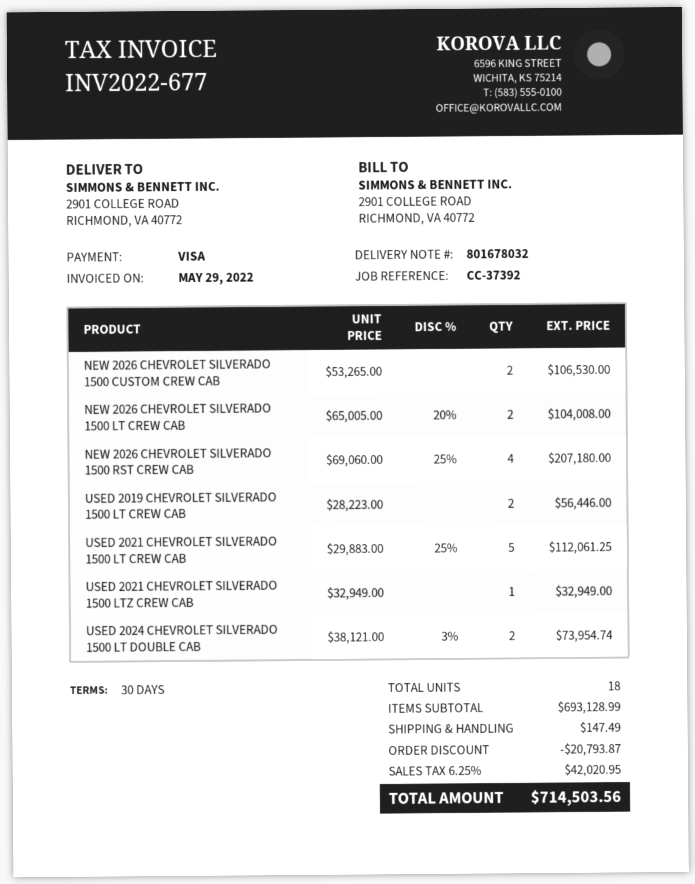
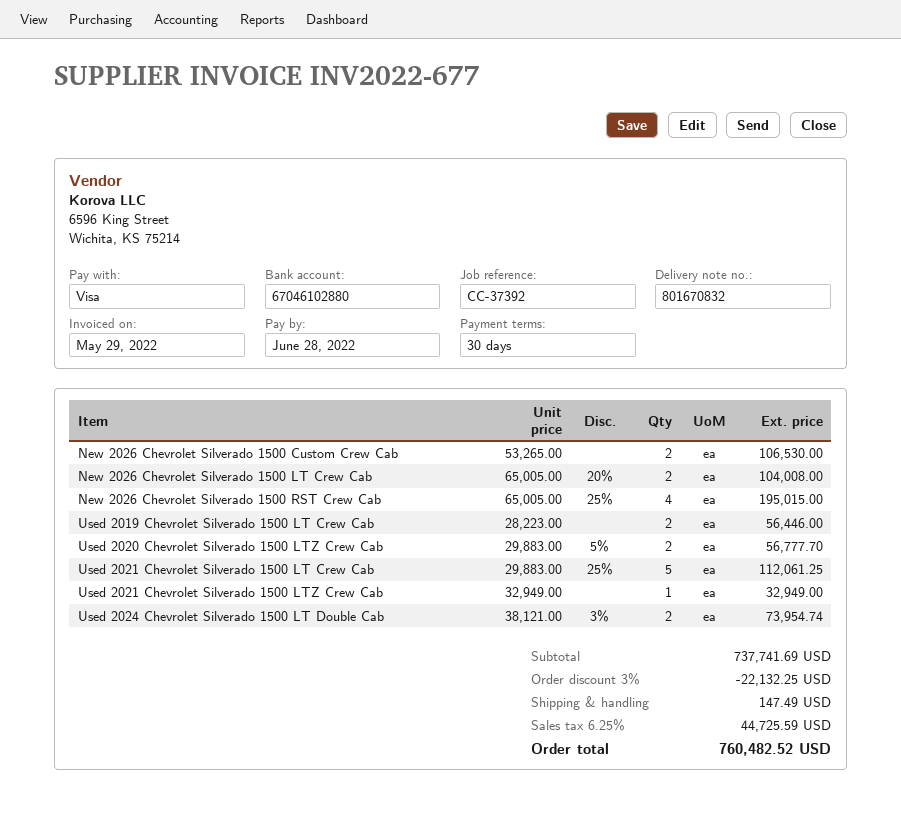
delivery note number: 801678032 -> 801670832
NEW 2026 CHEVROLET SILVERADO 1500 RST CREW CAB: 4 x 69060.00 - 25% = 207180.00 -> 4 x 65005.00 - 25% = 195015.00
Used 2020 Chevrolet Silverado 1500 LTZ Crew Cab: none -> 2 x 29883.00 - 5% = 56777.70
subtotal: 693128.99 -> 737741.69
discount: 20793.87 -> 22132.25
tax: 6.25% = 42020.95 -> 6.25% = 44725.59
total: 714503.56 -> 760482.52

